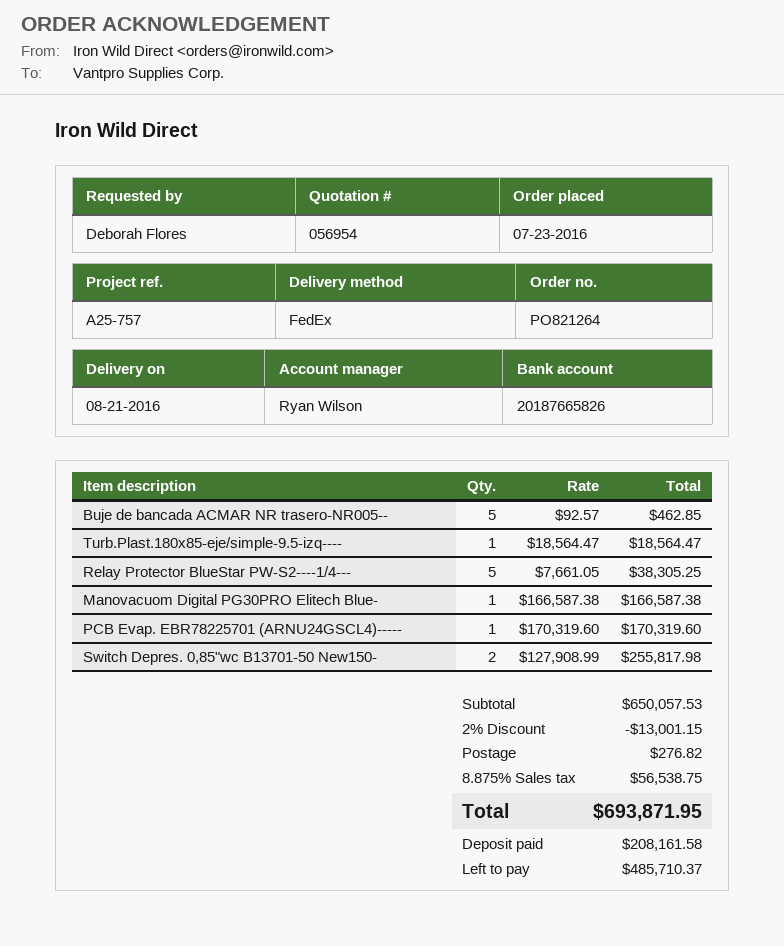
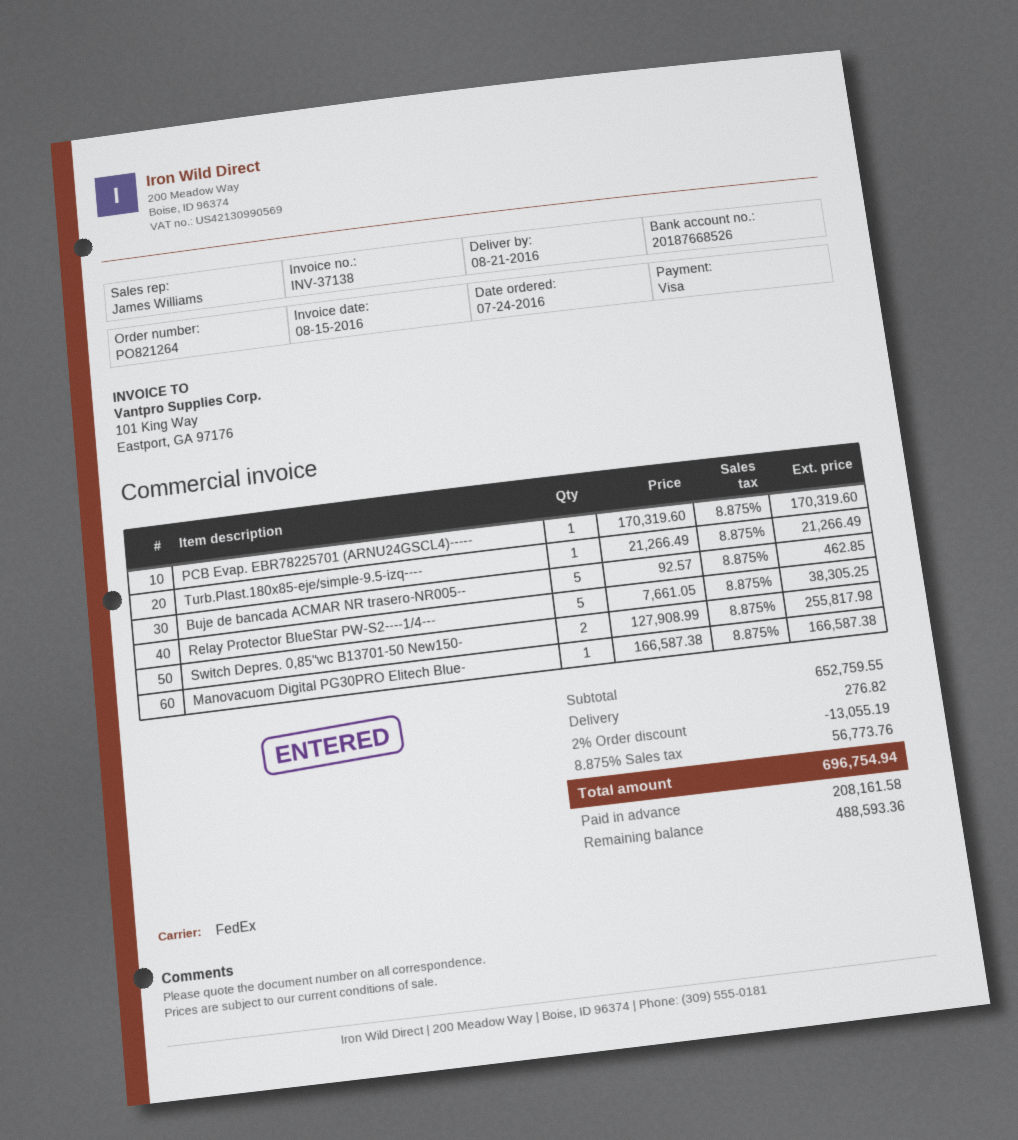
order date: 2016-07-23 -> 2016-07-24
sales rep: Ryan Wilson -> James Williams
bank account: 20187665826 -> 20187668526
Turb.Plast.180x85-eje/simple-9.5-izq----: 1 x 18564.47 = 18564.47 -> 1 x 21266.49 = 21266.49
subtotal: 650057.53 -> 652759.55
discount: 2% = 13001.15 -> 2% = 13055.19
tax: 8.875% = 56538.75 -> 8.875% = 56773.76
total: 693871.95 -> 696754.94
balance: 485710.37 -> 488593.36

